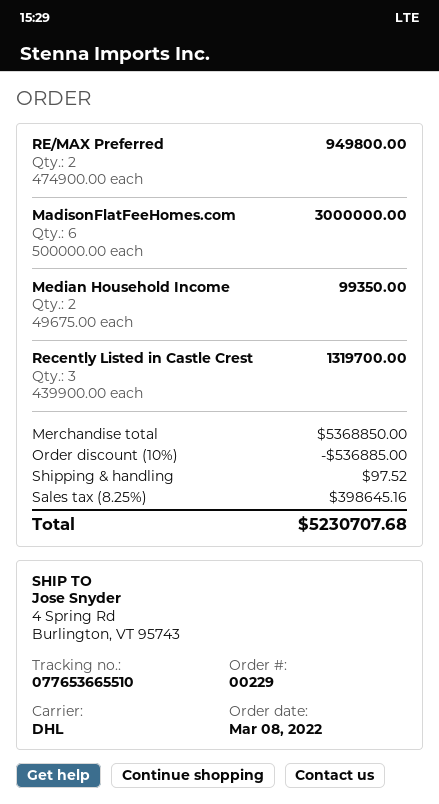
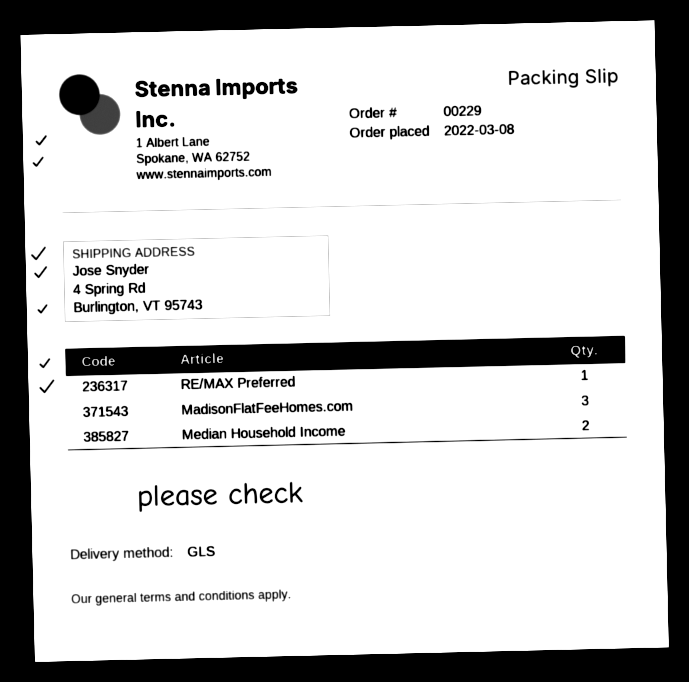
shipping method: DHL -> GLS
RE/MAX Preferred: 2 -> 1
MadisonFlatFeeHomes.com: 6 -> 3
Recently Listed in Castle Crest: 3 -> none

